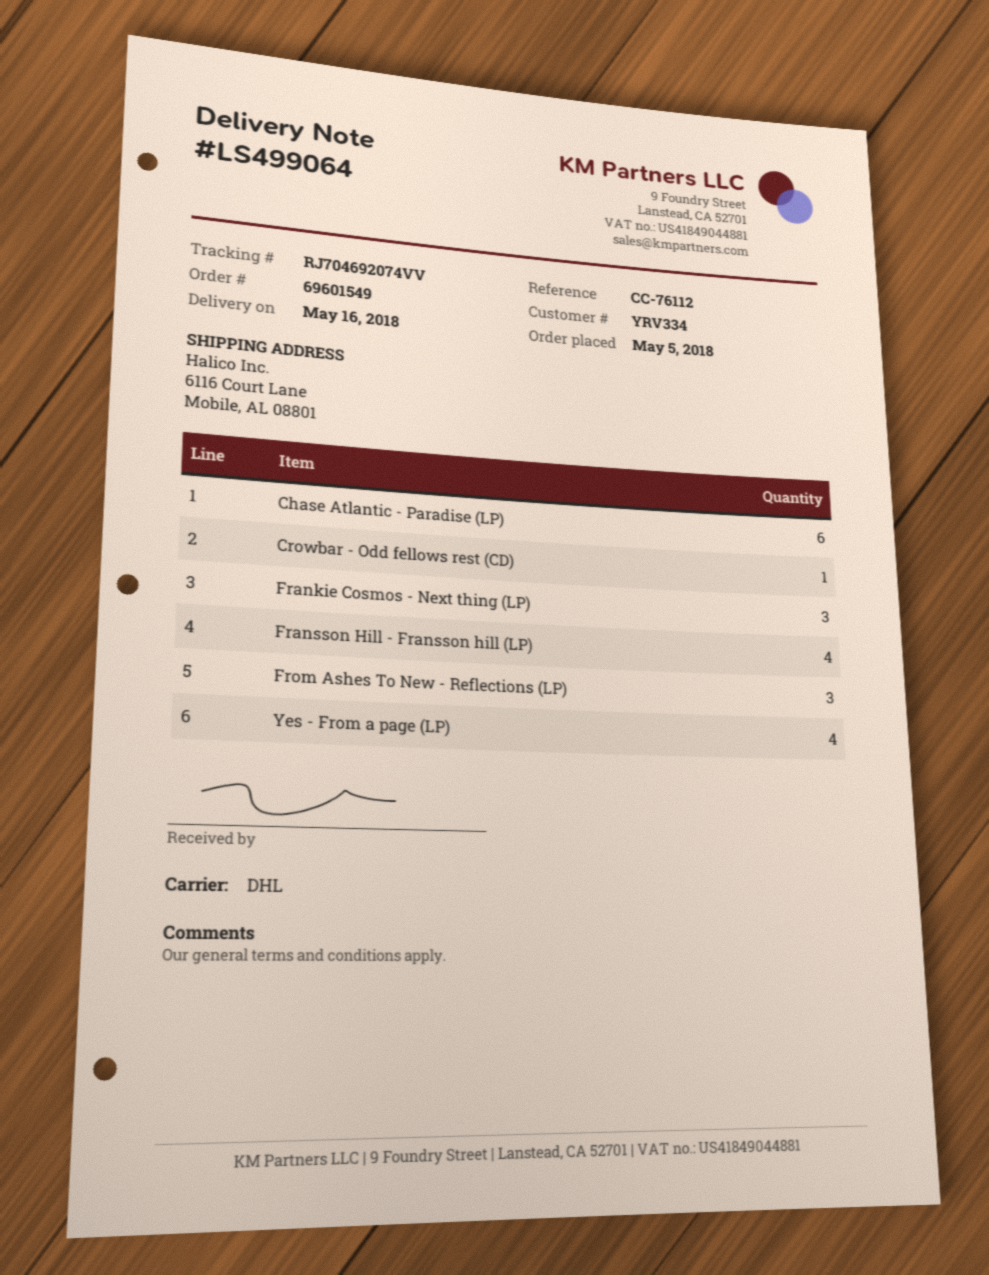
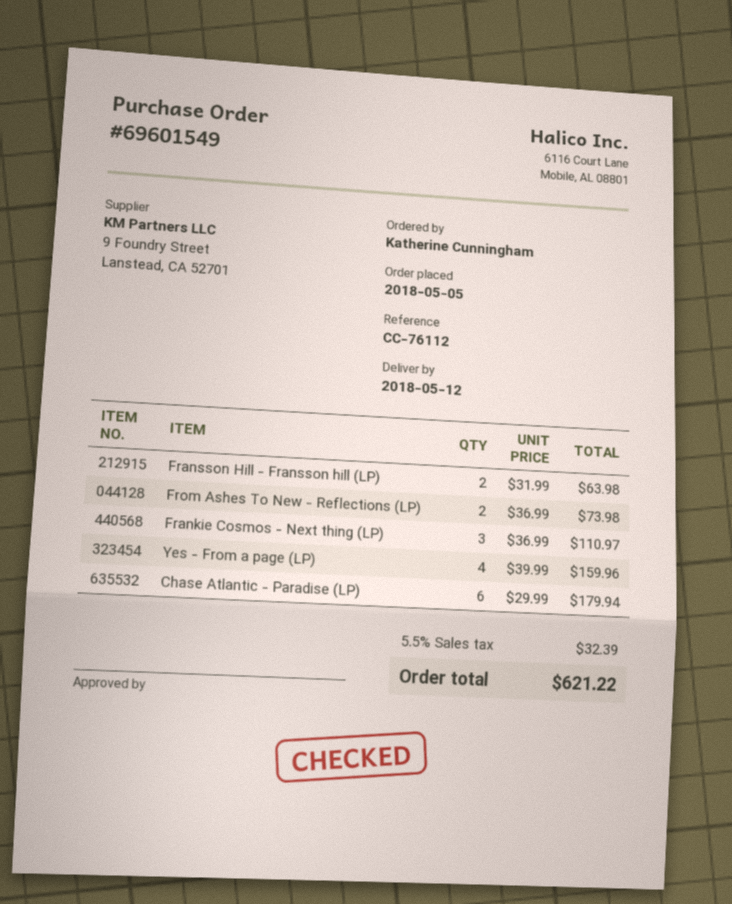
delivery date: 2018-05-16 -> 2018-05-12
Crowbar - Odd fellows rest (CD): 1 -> none
Fransson Hill - Fransson hill (LP): 4 -> 2
From Ashes To New - Reflections (LP): 3 -> 2

